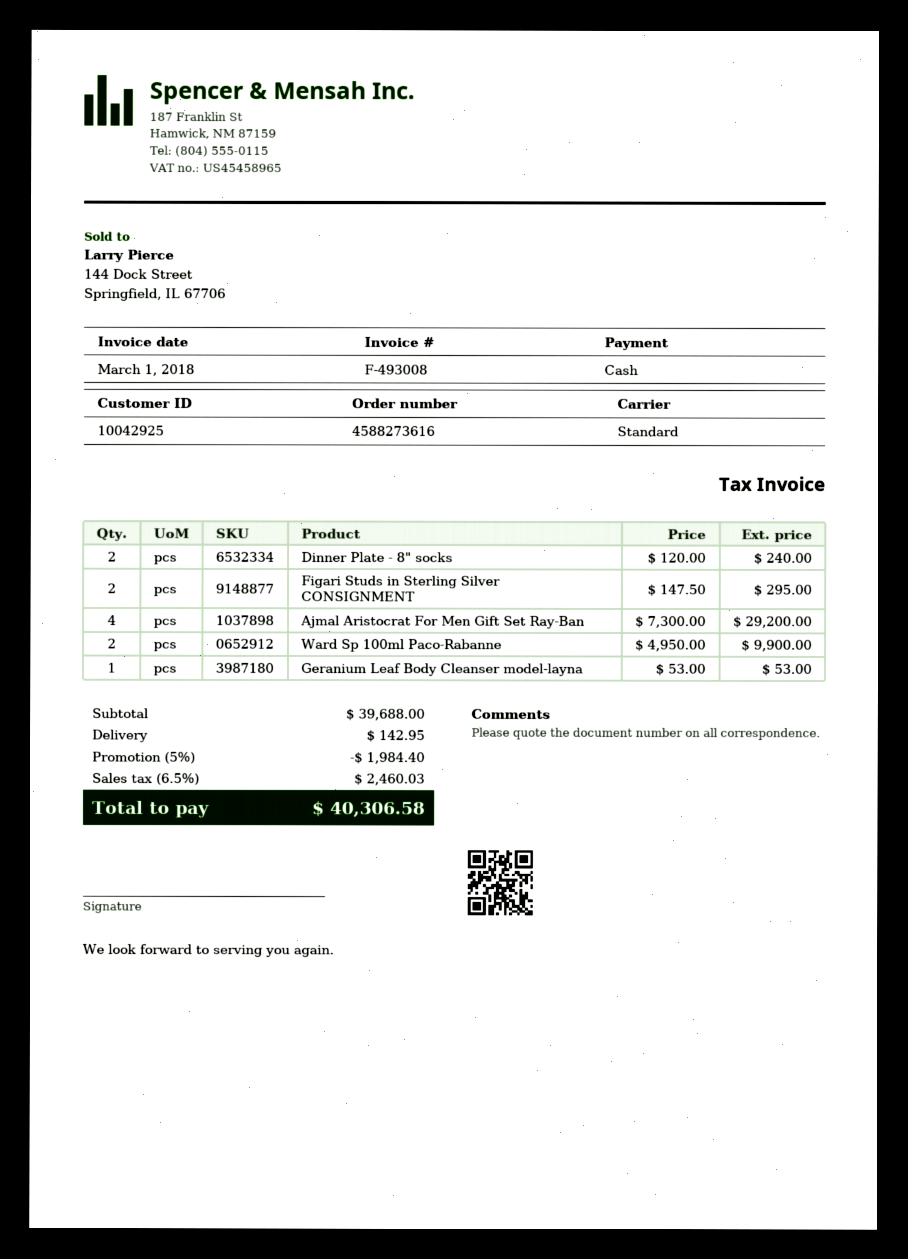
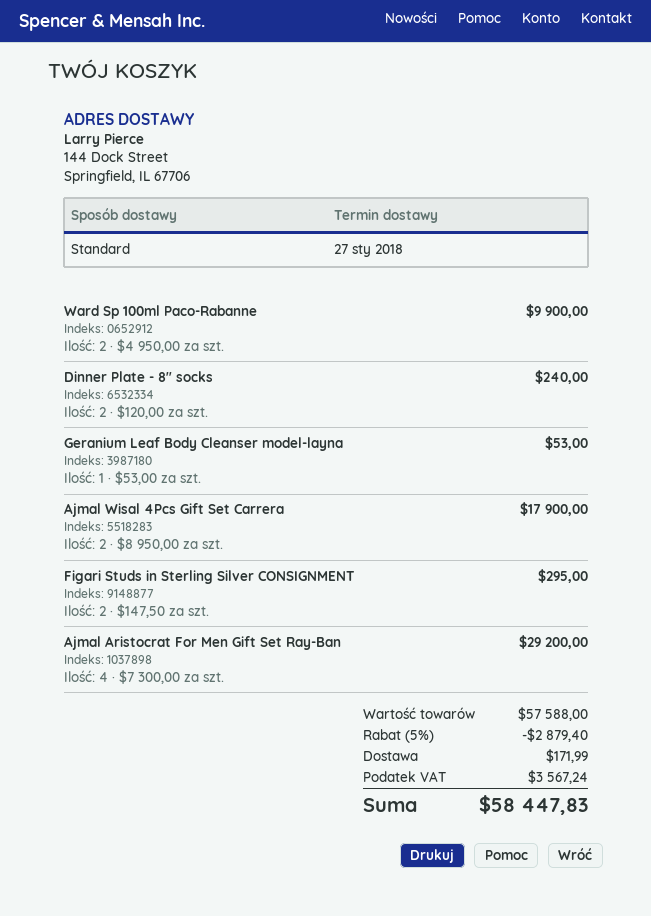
Ajmal Wisal 4Pcs Gift Set Carrera: none -> 2 x 8950.00 = 17900.00
subtotal: 39688.00 -> 57588.00
discount: 5% = 1984.40 -> 5% = 2879.40
shipping: 142.95 -> 171.99
tax: 2460.03 -> 3567.24
total: 40306.58 -> 58447.83

